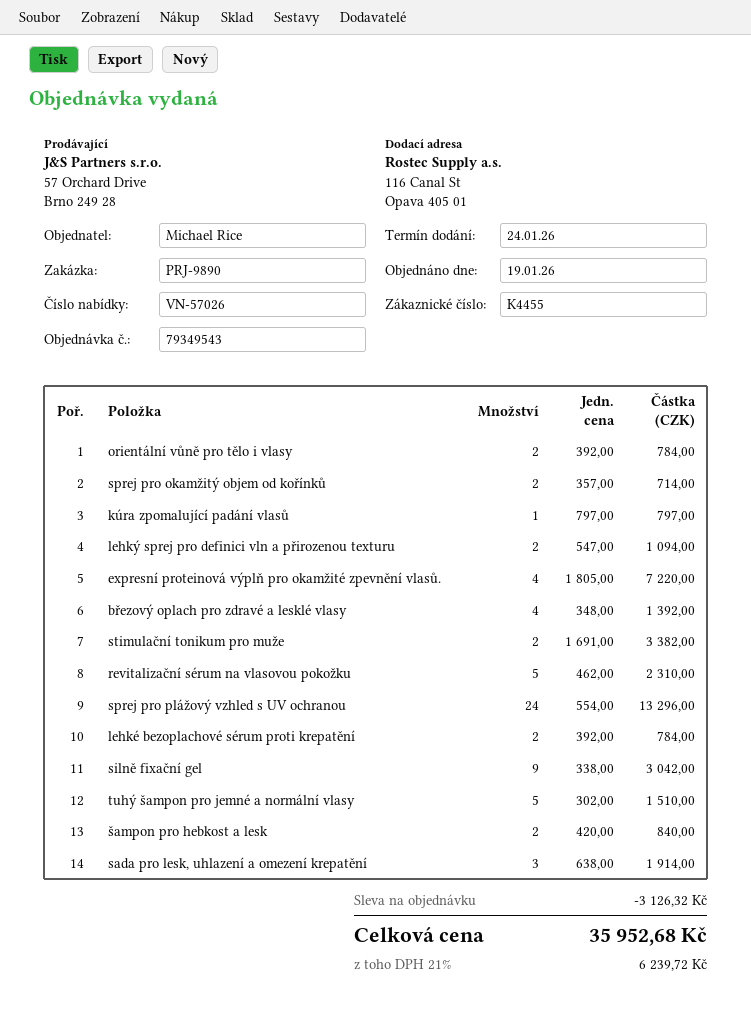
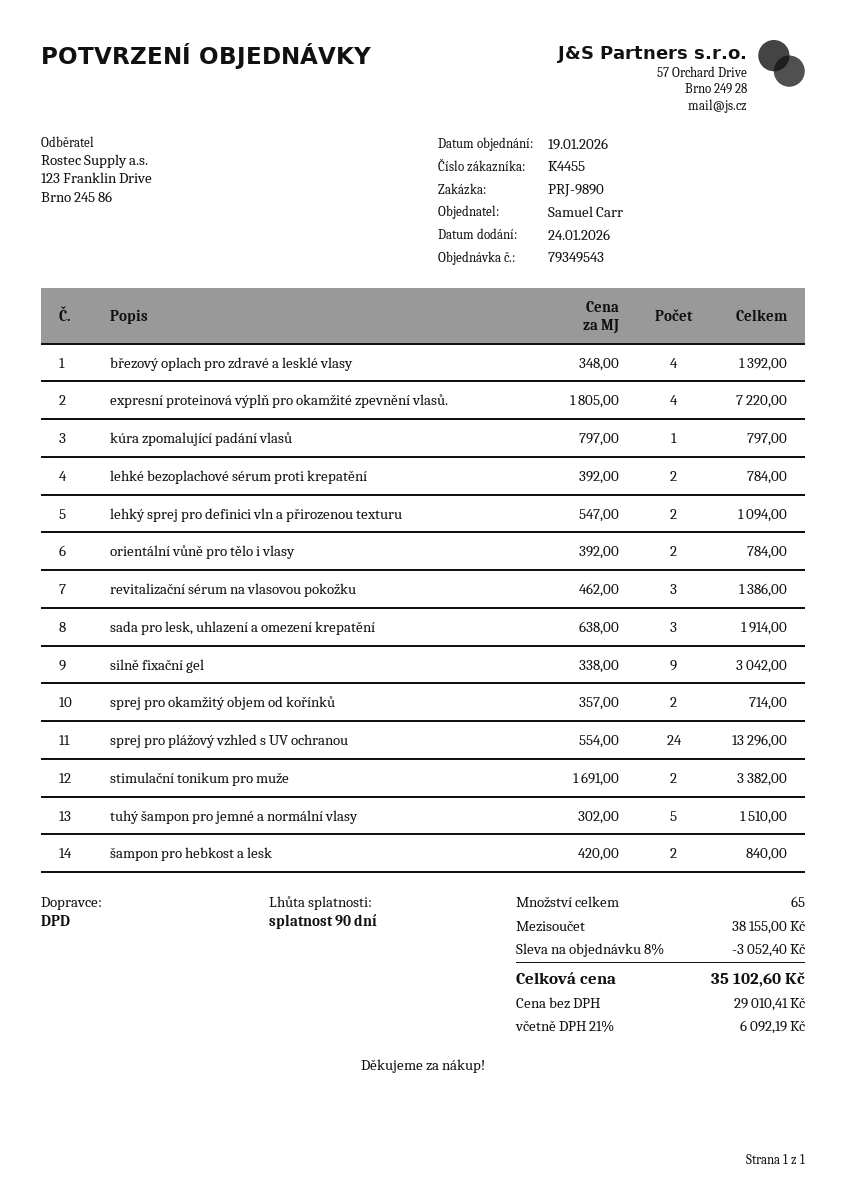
ordered by: Michael Rice -> Samuel Carr
revitalizační sérum na vlasovou pokožku: 5 x 462.00 = 2310.00 -> 3 x 462.00 = 1386.00
discount: 3126.32 -> 3052.40
tax: 21% = 6239.72 -> 21% = 6092.19
total: 35952.68 -> 35102.60

